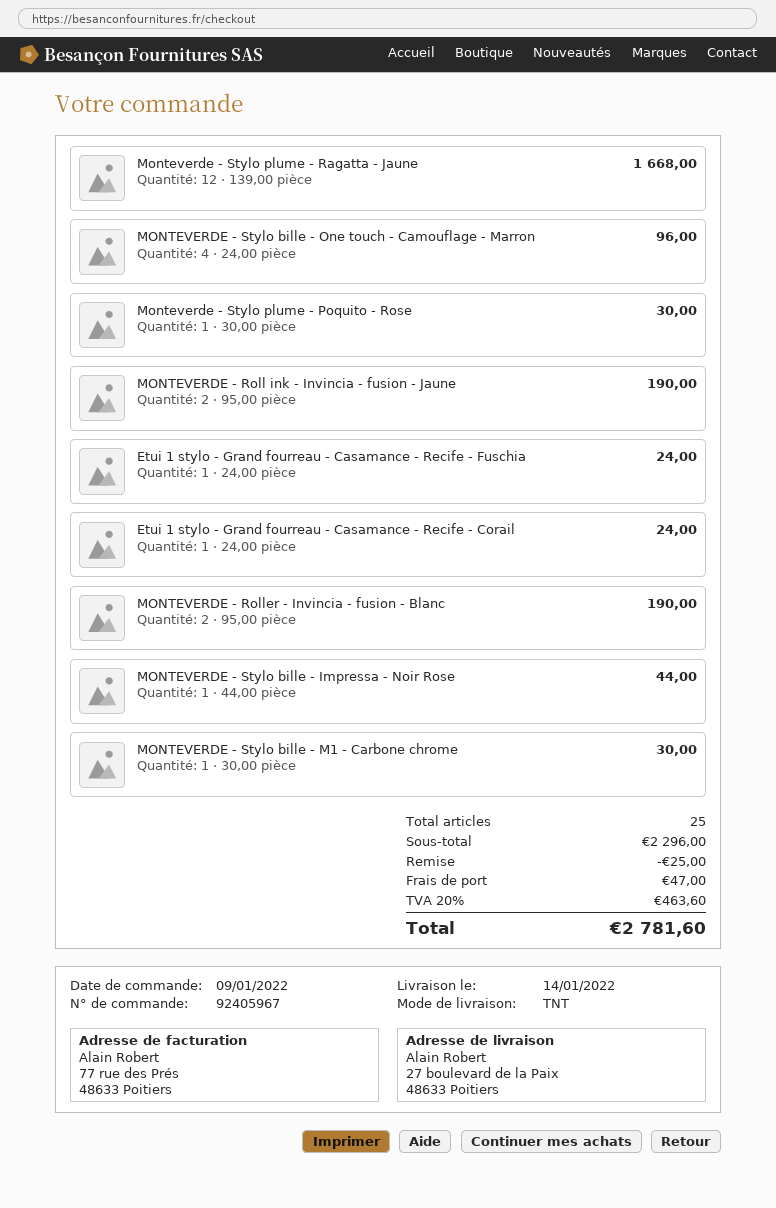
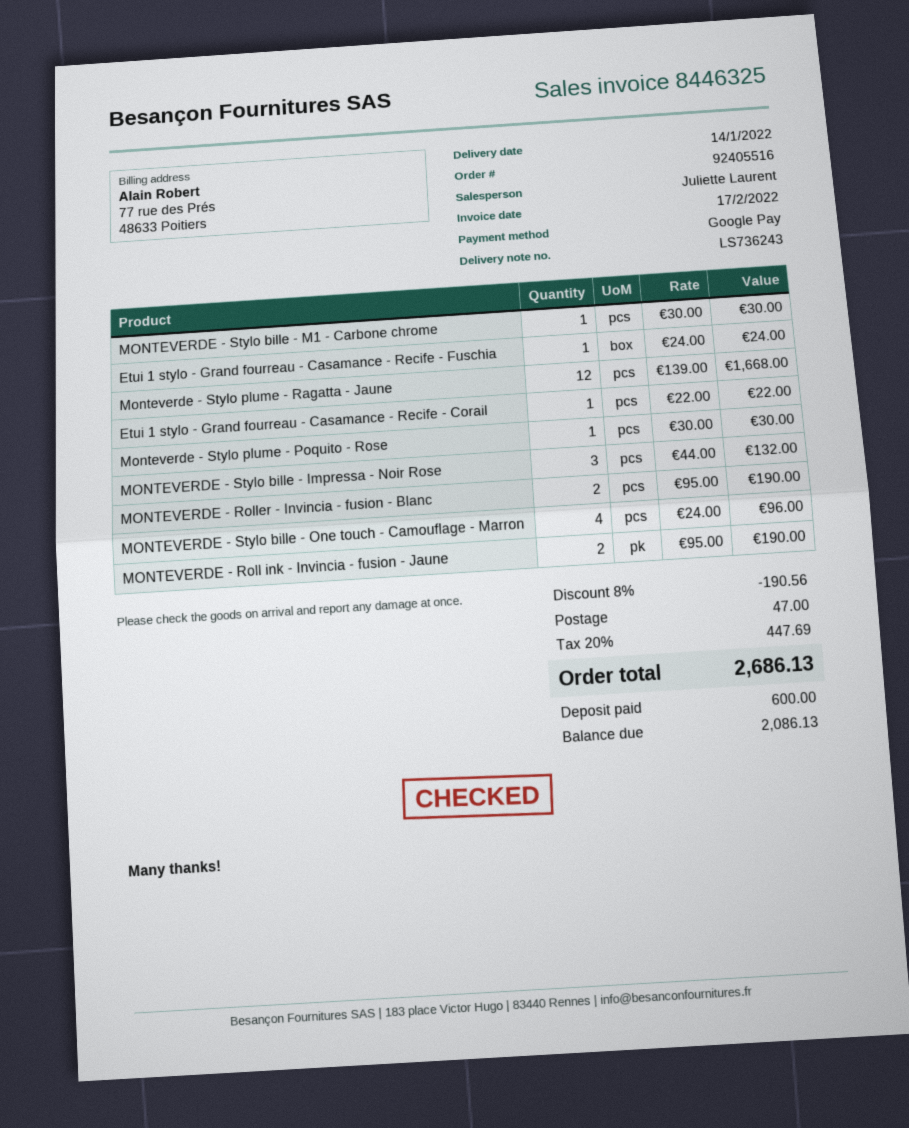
order number: 92405967 -> 92405516
Etui 1 stylo - Grand fourreau - Casamance - Recife - Corail: 1 x 24.00 = 24.00 -> 1 x 22.00 = 22.00
MONTEVERDE - Stylo bille - Impressa - Noir Rose: 1 x 44.00 = 44.00 -> 3 x 44.00 = 132.00
discount: 25.00 -> 190.56
tax: 20% = 463.60 -> 20% = 447.69
total: 2781.60 -> 2686.13

